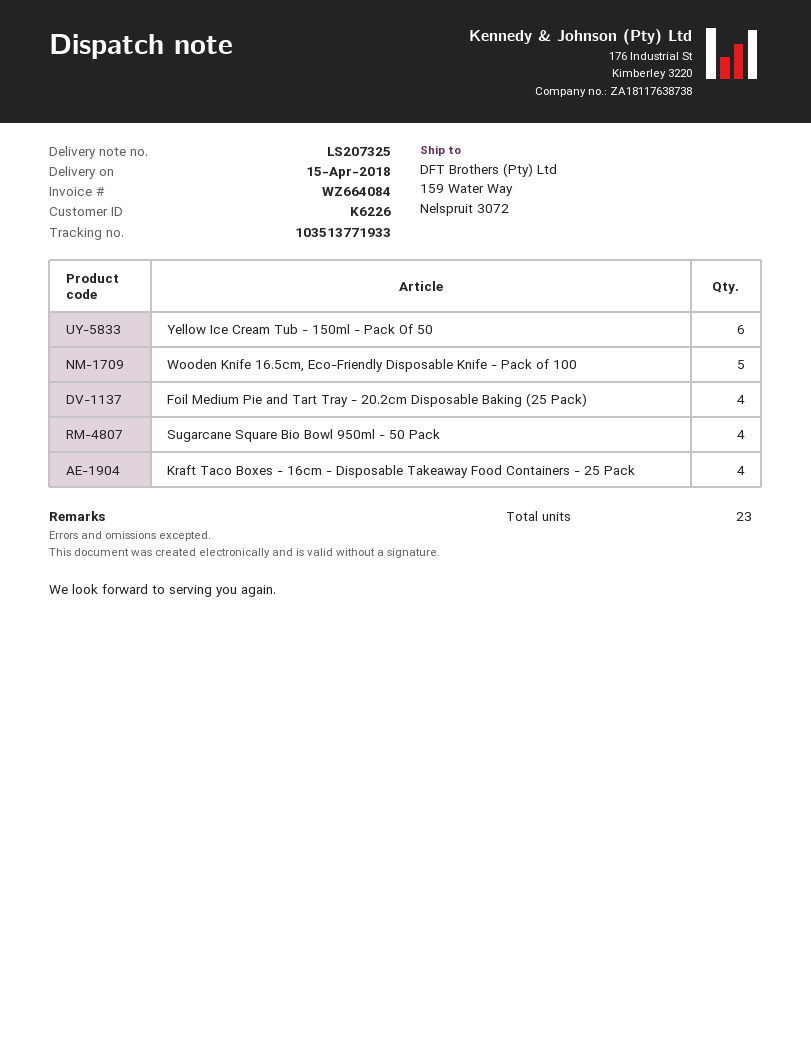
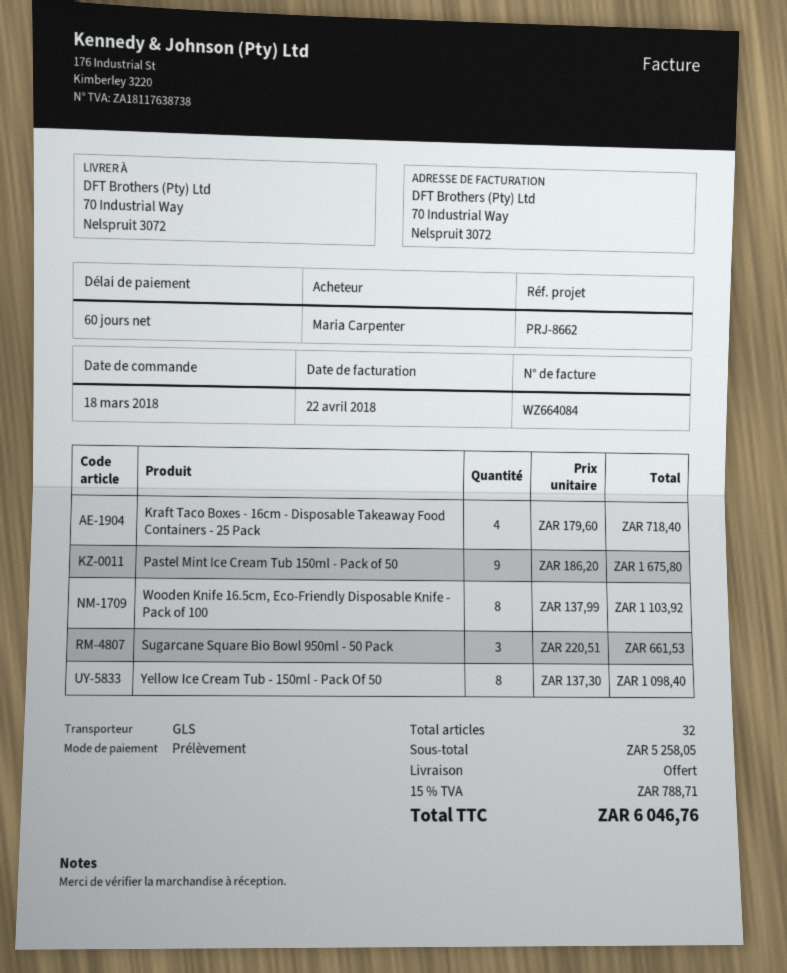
ship to: 159 Water Way, Nelspruit 3072 -> 70 Industrial Way, Nelspruit 3072
Yellow Ice Cream Tub - 150ml - Pack Of 50: 6 -> 8
Wooden Knife 16.5cm, Eco-Friendly Disposable Knife - Pack of 100: 5 -> 8
Foil Medium Pie and Tart Tray - 20.2cm Disposable Baking (25 Pack): 4 -> none
Sugarcane Square Bio Bowl 950ml - 50 Pack: 4 -> 3
Pastel Mint Ice Cream Tub 150ml - Pack of 50: none -> 9
total quantity: 23 -> 32

